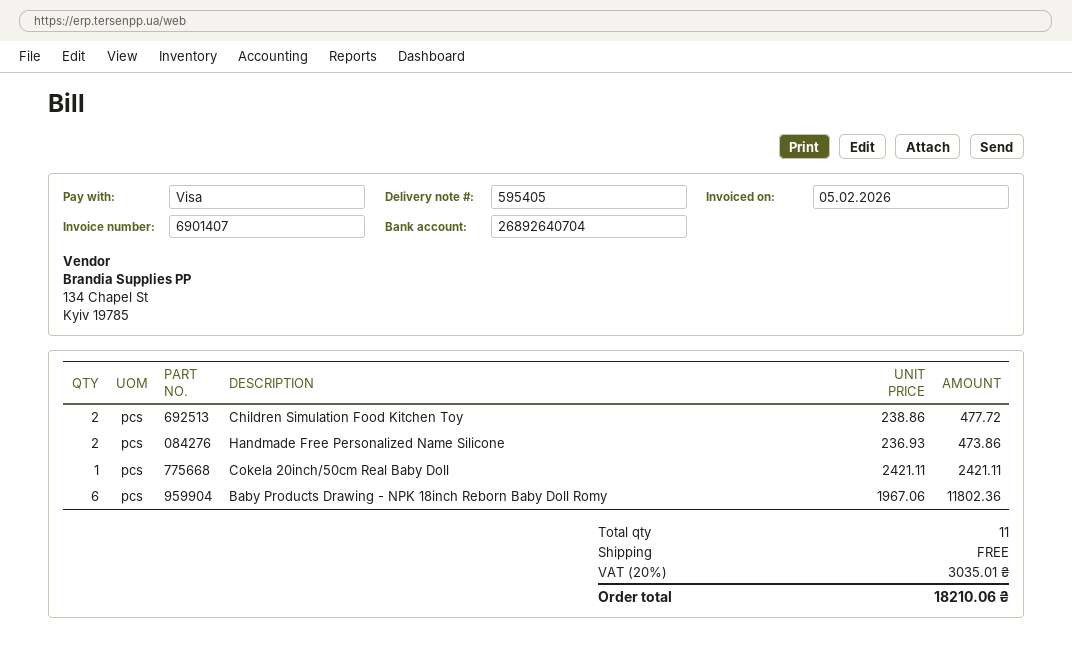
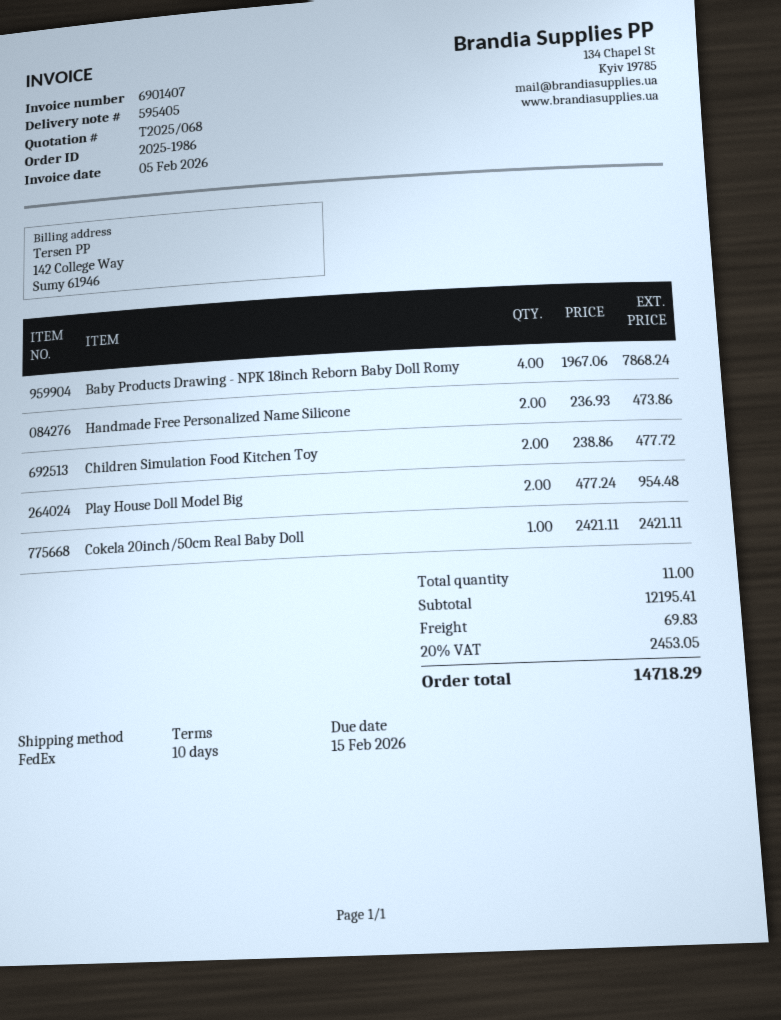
Baby Products Drawing - NPK 18inch Reborn Baby Doll Romy: 6 x 1967.06 = 11802.36 -> 4 x 1967.06 = 7868.24
Play House Doll Model Big: none -> 2 x 477.24 = 954.48
shipping: 0.00 -> 69.83
tax: 20% = 3035.01 -> 20% = 2453.05
total: 18210.06 -> 14718.29

